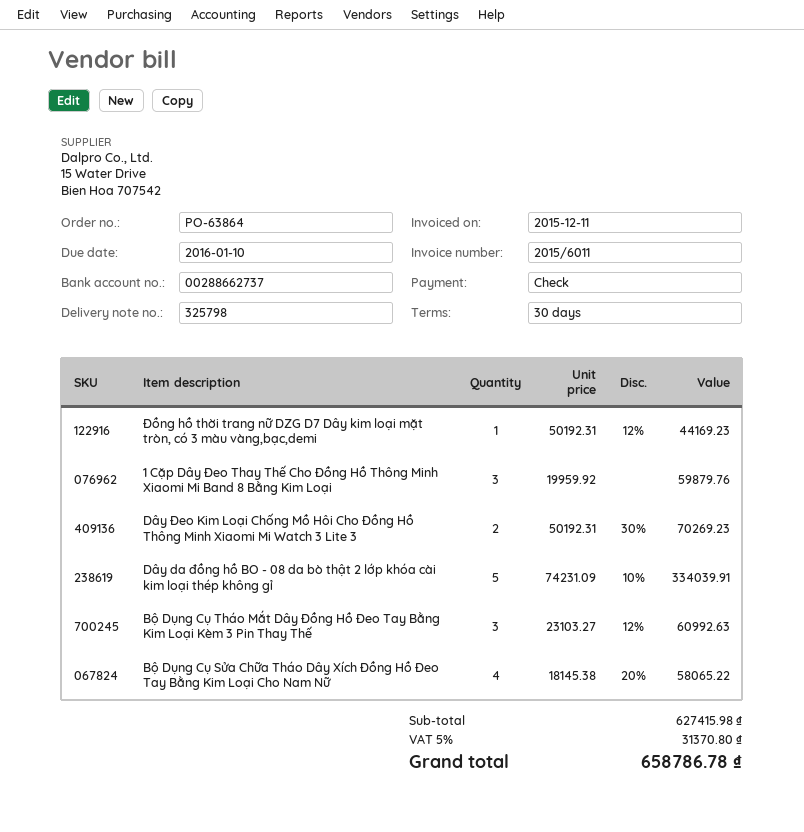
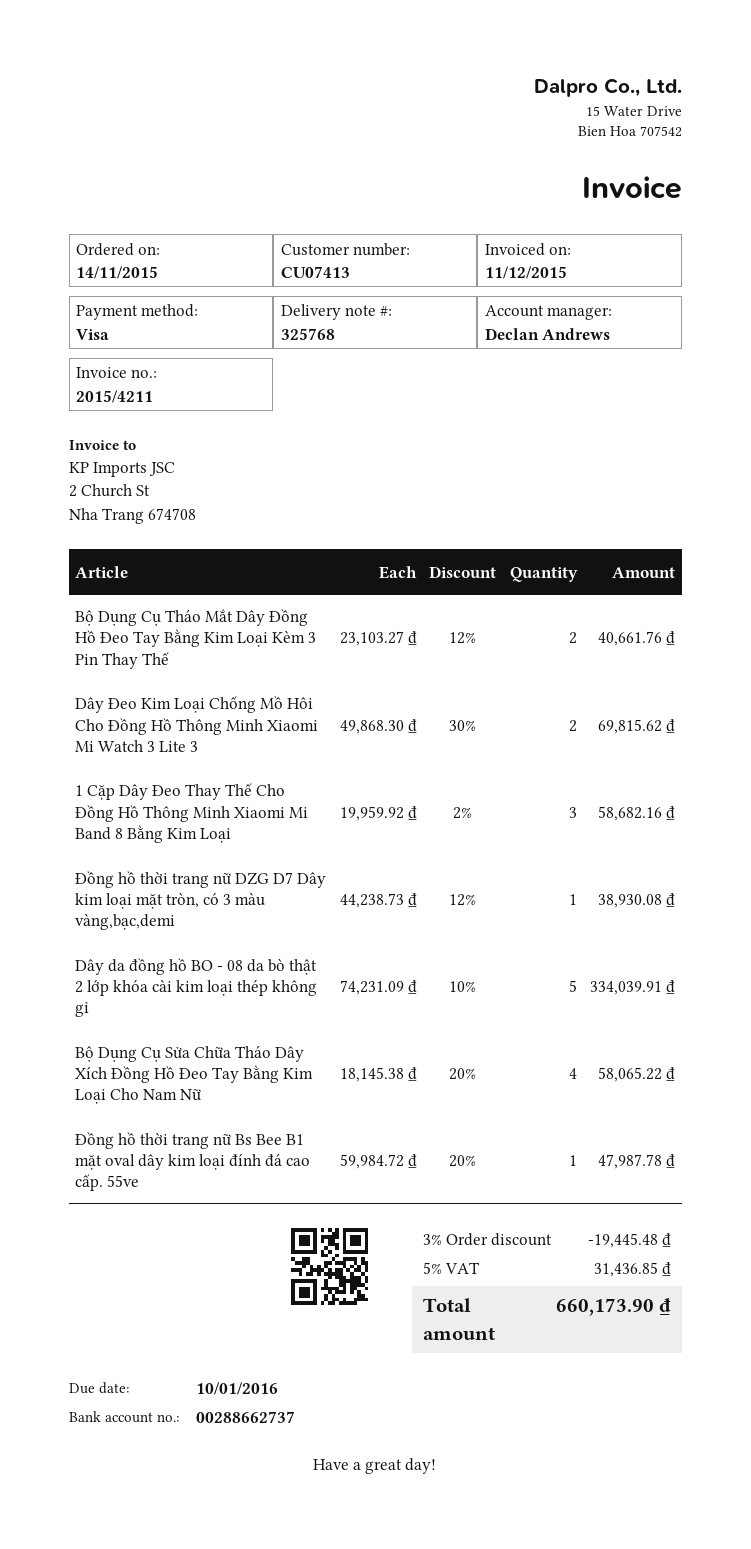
delivery note number: 325798 -> 325768
invoice number: 2015/6011 -> 2015/4211
payment method: cheque -> Visa
Đồng hồ thời trang nữ DZG D7 Dây kim loại mặt tròn, có 3 màu vàng,bạc,demi: 1 x 50192.31 - 12% = 44169.23 -> 1 x 44238.73 - 12% = 38930.08
1 Cặp Dây Đeo Thay Thế Cho Đồng Hồ Thông Minh Xiaomi Mi Band 8 Bằng Kim Loại: 3 x 19959.92 = 59879.76 -> 3 x 19959.92 - 2% = 58682.16
Dây Đeo Kim Loại Chống Mồ Hôi Cho Đồng Hồ Thông Minh Xiaomi Mi Watch 3 Lite 3: 2 x 50192.31 - 30% = 70269.23 -> 2 x 49868.30 - 30% = 69815.62
Bộ Dụng Cụ Tháo Mắt Dây Đồng Hồ Đeo Tay Bằng Kim Loại Kèm 3 Pin Thay Thế: 3 x 23103.27 - 12% = 60992.63 -> 2 x 23103.27 - 12% = 40661.76
Đồng hồ thời trang nữ Bs Bee B1 mặt oval dây kim loại đính đá cao cấp. 55ve: none -> 1 x 59984.72 - 20% = 47987.78
discount: none -> 3% = 19445.48
tax: 5% = 31370.80 -> 5% = 31436.85
total: 658786.78 -> 660173.90

